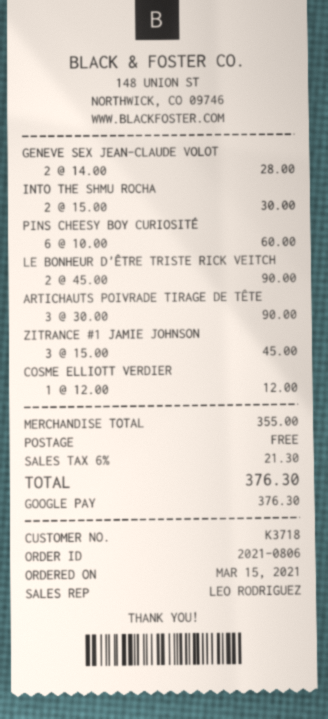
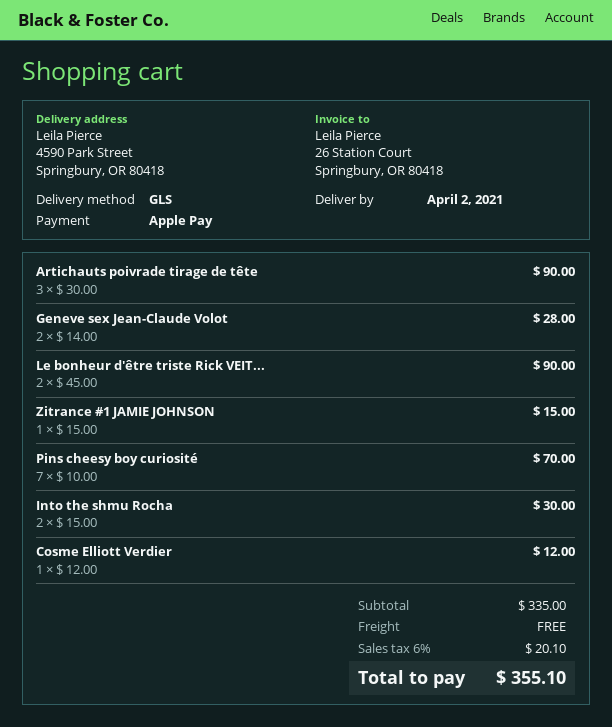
payment method: Google Pay -> Apple Pay
PINS CHEESY BOY CURIOSITÉ: 6 x 10.00 = 60.00 -> 7 x 10.00 = 70.00
ZITRANCE #1 JAMIE JOHNSON: 3 x 15.00 = 45.00 -> 1 x 15.00 = 15.00
subtotal: 355.00 -> 335.00
tax: 6% = 21.30 -> 6% = 20.10
total: 376.30 -> 355.10

